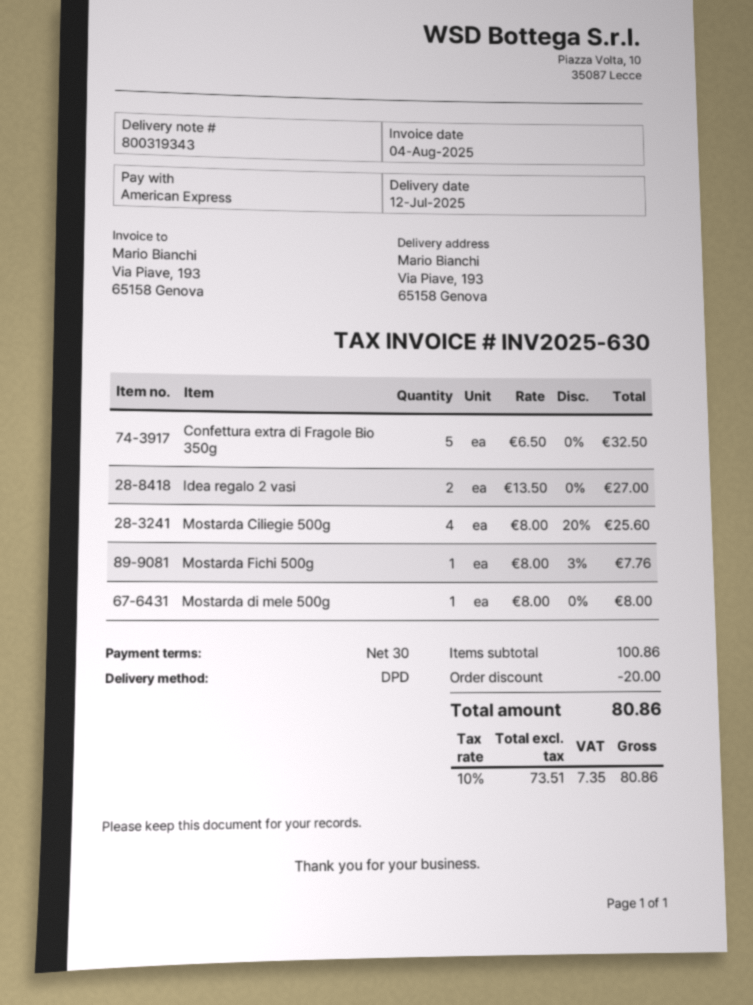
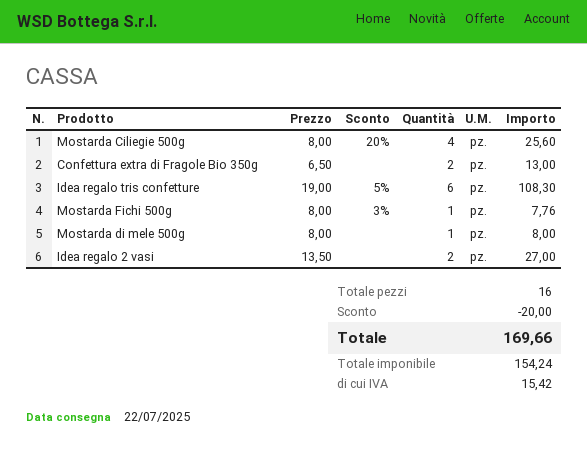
delivery date: 2025-07-12 -> 2025-07-22
Confettura extra di Fragole Bio 350g: 5 x 6.50 = 32.50 -> 2 x 6.50 = 13.00
Idea regalo tris confetture: none -> 6 x 19.00 - 5% = 108.30
net: 73.51 -> 154.24
tax: 7.35 -> 15.42
total: 80.86 -> 169.66

